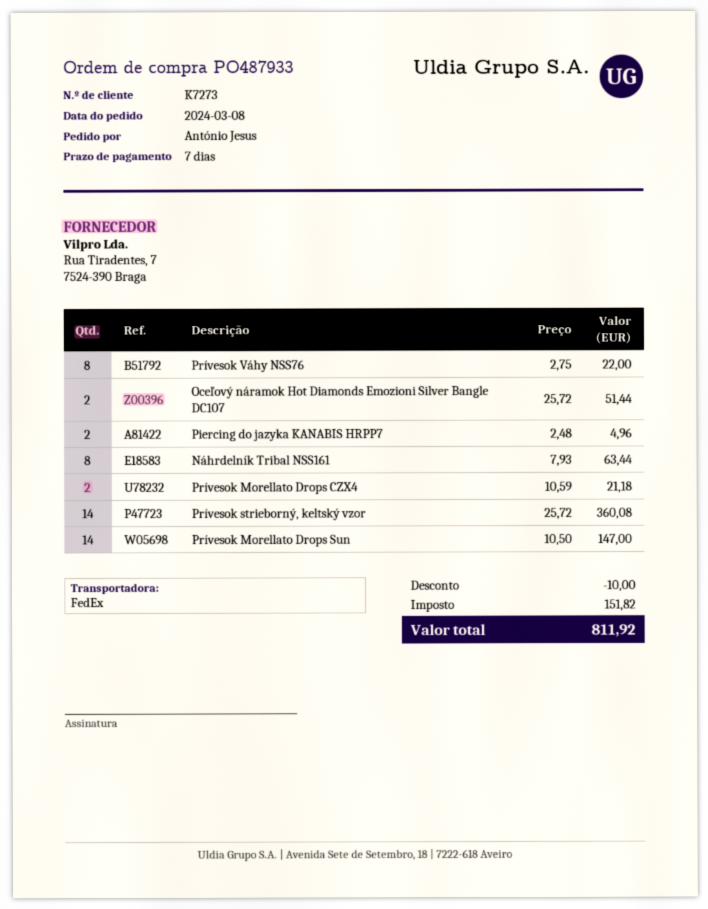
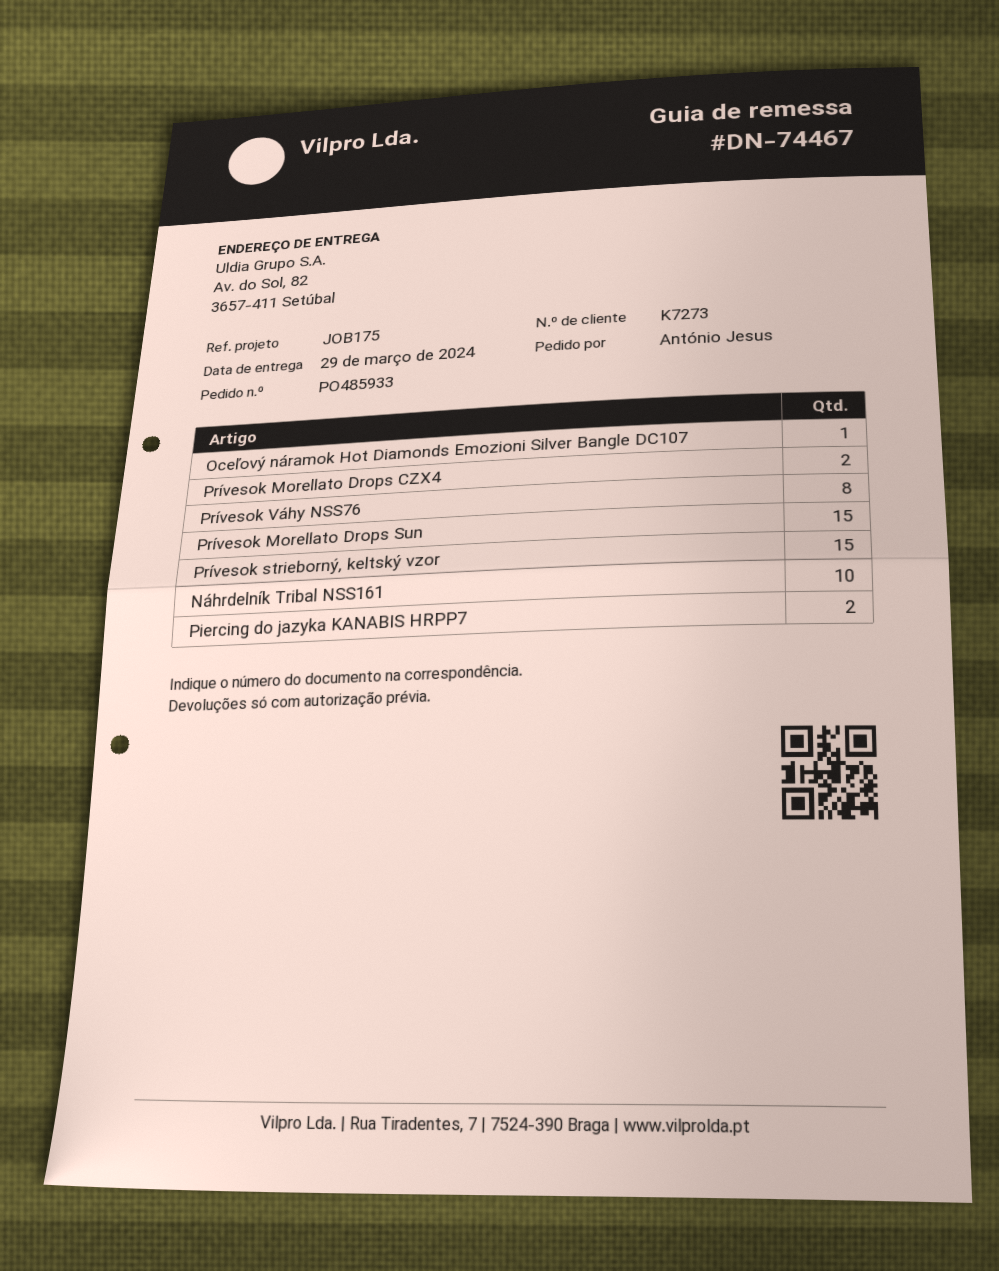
order number: PO487933 -> PO485933
Oceľový náramok Hot Diamonds Emozioni Silver Bangle DC107: 2 -> 1
Náhrdelník Tribal NSS161: 8 -> 10
Prívesok strieborný, keltský vzor: 14 -> 15
Prívesok Morellato Drops Sun: 14 -> 15

